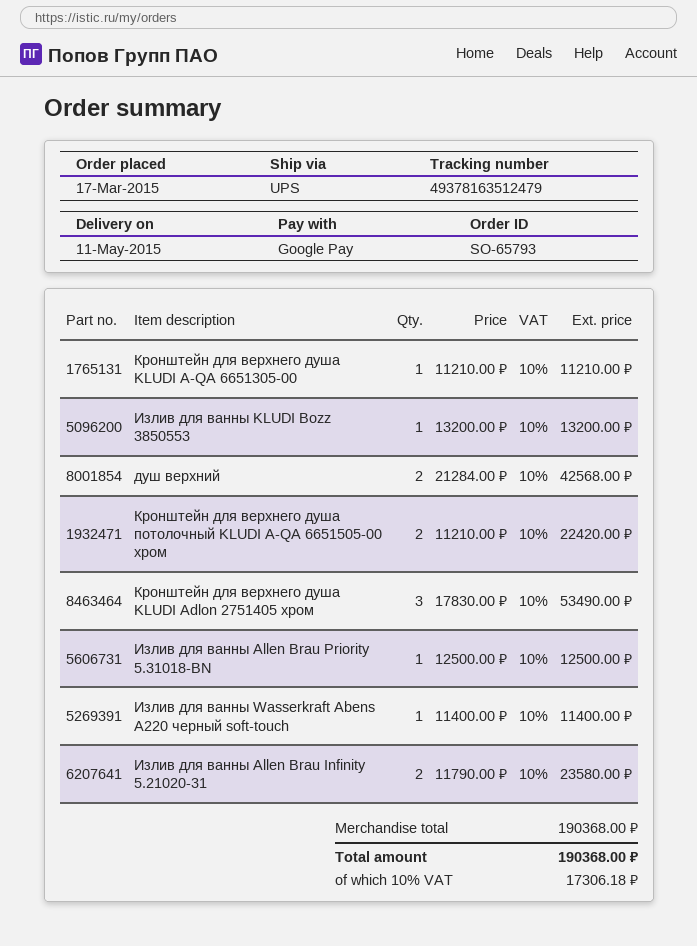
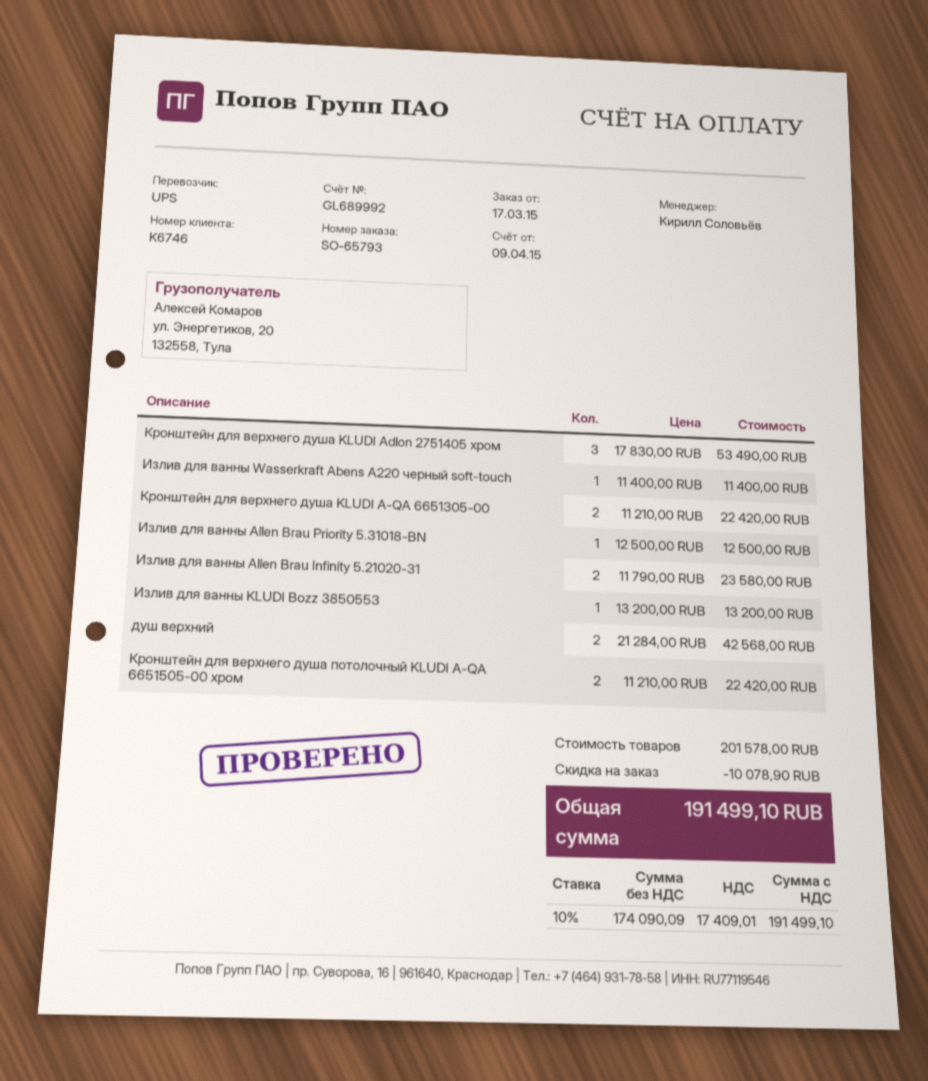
Кронштейн для верхнего душа KLUDI A-QA 6651305-00: 1 x 11210.00 = 11210.00 -> 2 x 11210.00 = 22420.00
subtotal: 190368.00 -> 201578.00
discount: none -> 10078.90
tax: 10% = 17306.18 -> 10% = 17409.01
total: 190368.00 -> 191499.10

